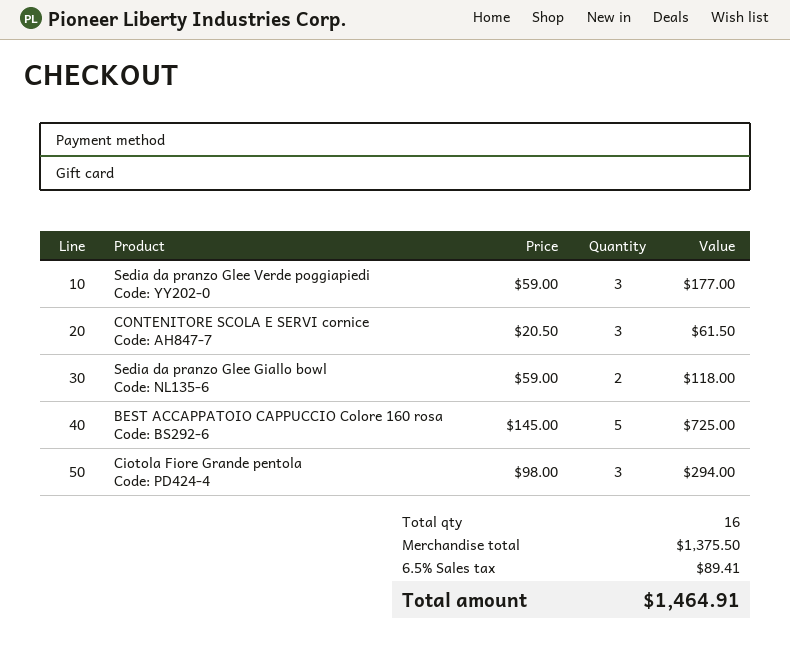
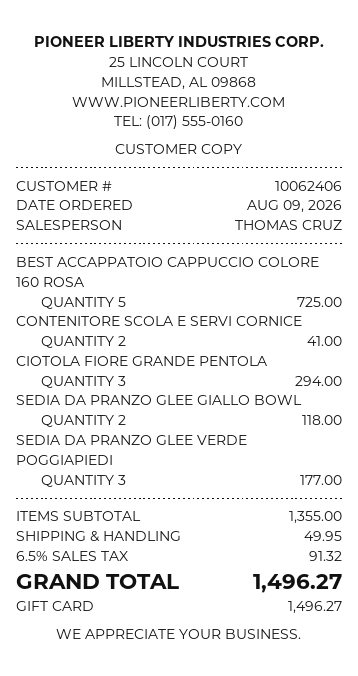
CONTENITORE SCOLA E SERVI cornice: 3 for 61.50 -> 2 for 41.00
subtotal: 1375.50 -> 1355.00
shipping: none -> 49.95
tax: 6.5% = 89.41 -> 6.5% = 91.32
total: 1464.91 -> 1496.27

